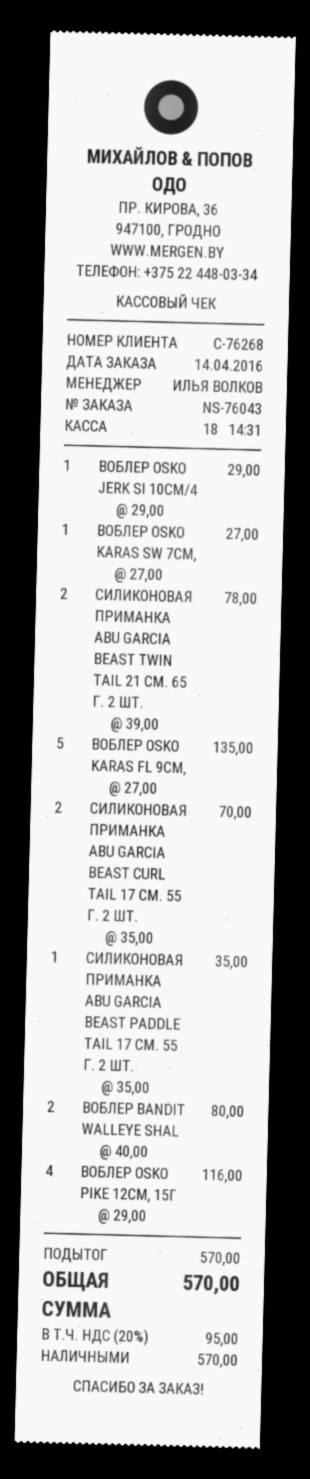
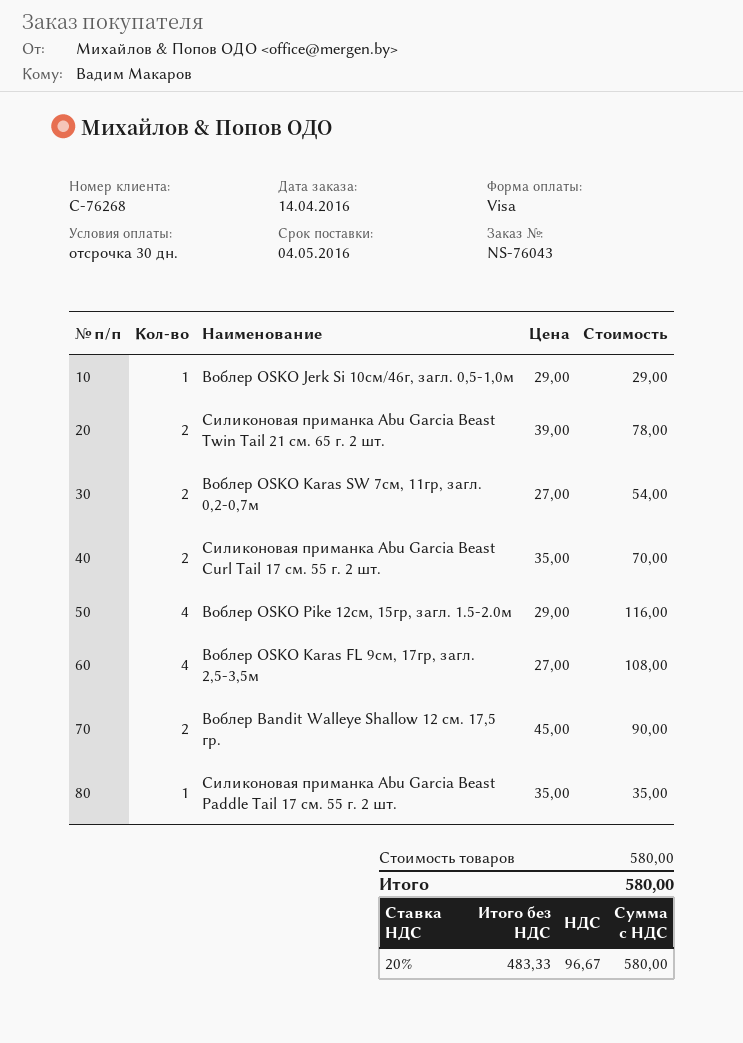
payment method: cash -> Visa
ВОБЛЕР OSKO KARAS SW 7СМ,: 1 x 27.00 = 27.00 -> 2 x 27.00 = 54.00
ВОБЛЕР OSKO KARAS FL 9СМ,: 5 x 27.00 = 135.00 -> 4 x 27.00 = 108.00
ВОБЛЕР BANDIT WALLEYE SHAL: 2 x 40.00 = 80.00 -> 2 x 45.00 = 90.00
subtotal: 570.00 -> 580.00
tax: 20% = 95.00 -> 20% = 96.67
total: 570.00 -> 580.00

